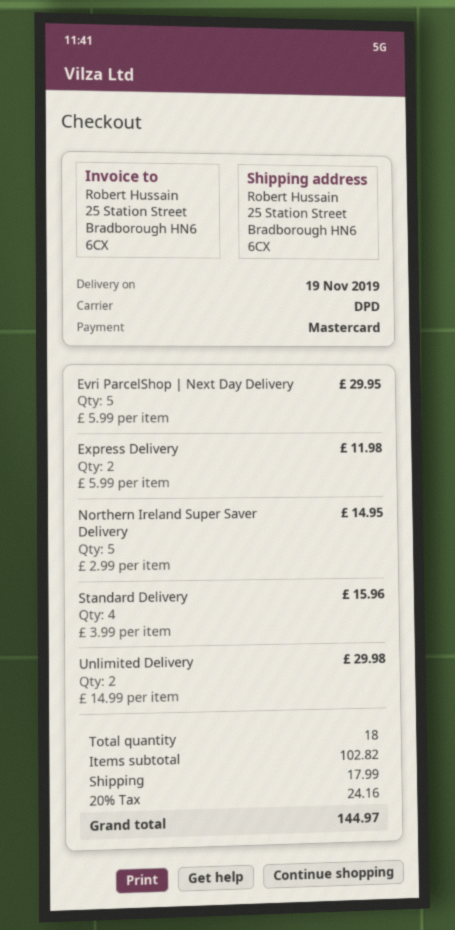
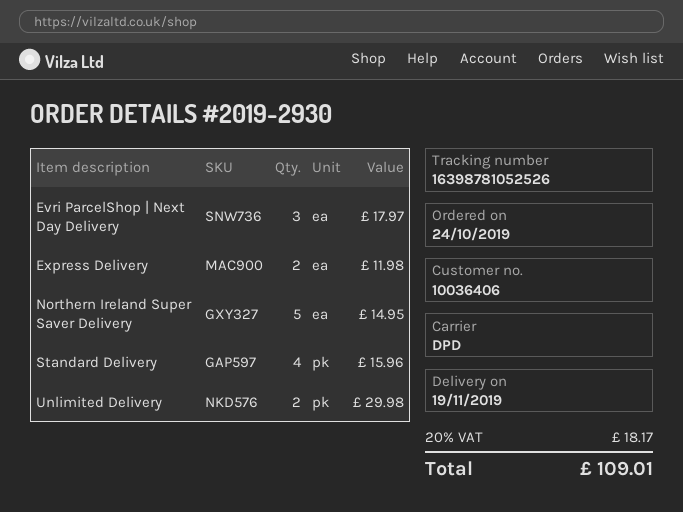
Evri ParcelShop | Next Day Delivery: 5 for 29.95 -> 3 for 17.97
shipping: 17.99 -> none
tax: 20% = 24.16 -> 20% = 18.17
total: 144.97 -> 109.01

